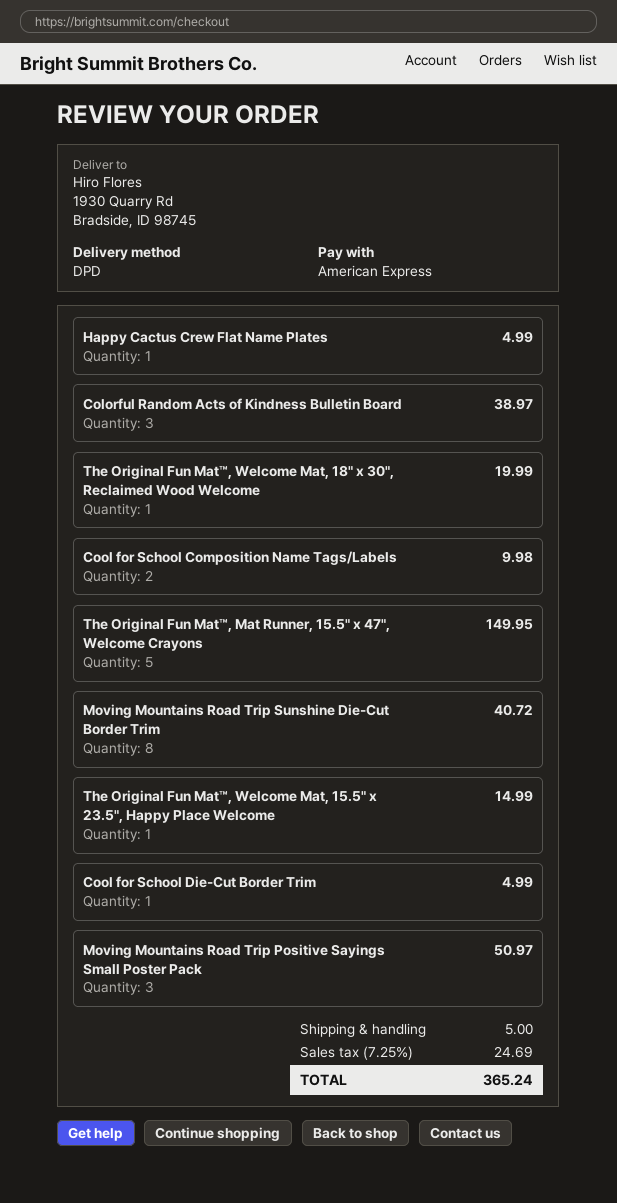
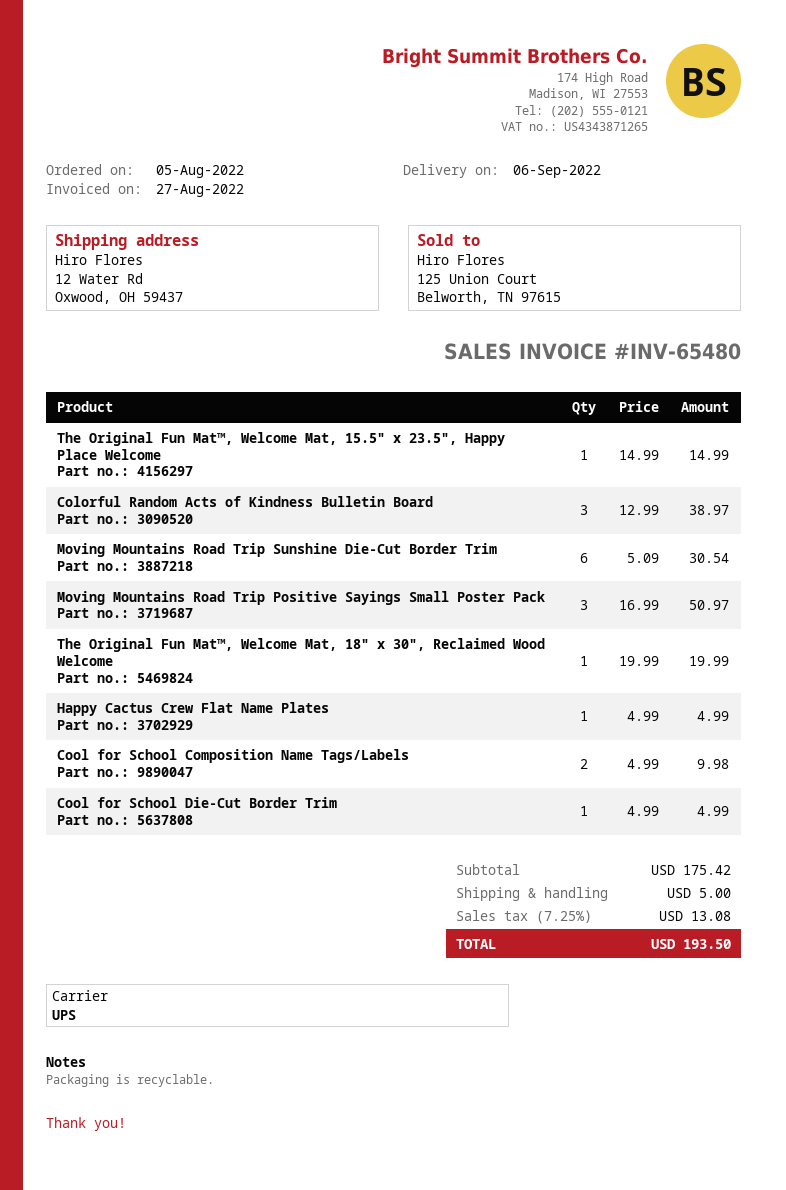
shipping method: DPD -> UPS
ship to: 1930 Quarry Rd, Bradside, ID 98745 -> 12 Water Rd, Oxwood, OH 59437
The Original Fun Mat™, Mat Runner, 15.5" x 47", Welcome Crayons: 5 for 149.95 -> none
Moving Mountains Road Trip Sunshine Die-Cut Border Trim: 8 for 40.72 -> 6 for 30.54
tax: 7.25% = 24.69 -> 7.25% = 13.08
total: 365.24 -> 193.50

